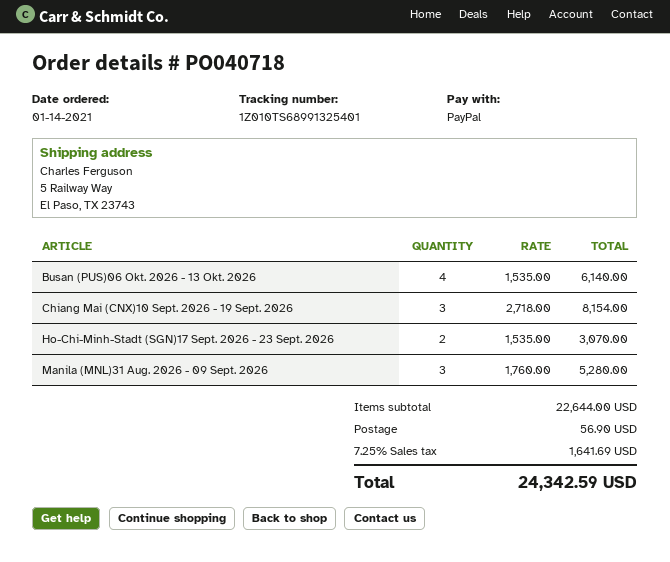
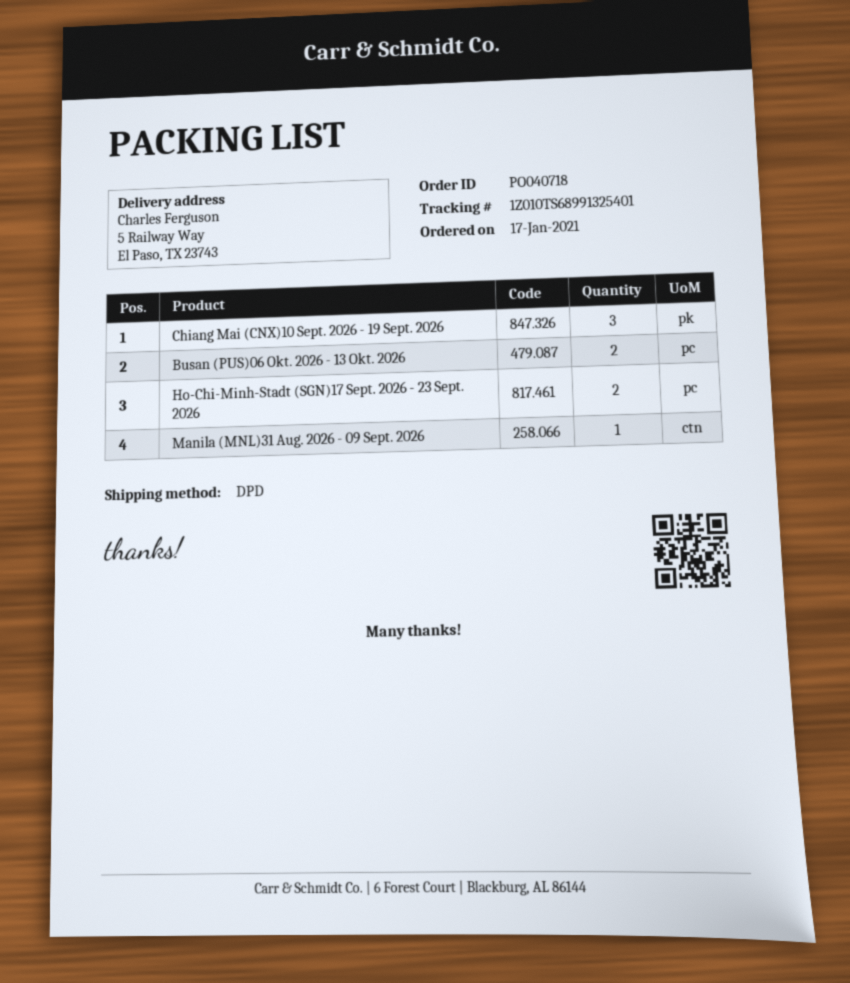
order date: 2021-01-14 -> 2021-01-17
Busan (PUS)06 Okt. 2026 - 13 Okt. 2026: 4 -> 2
Manila (MNL)31 Aug. 2026 - 09 Sept. 2026: 3 -> 1

